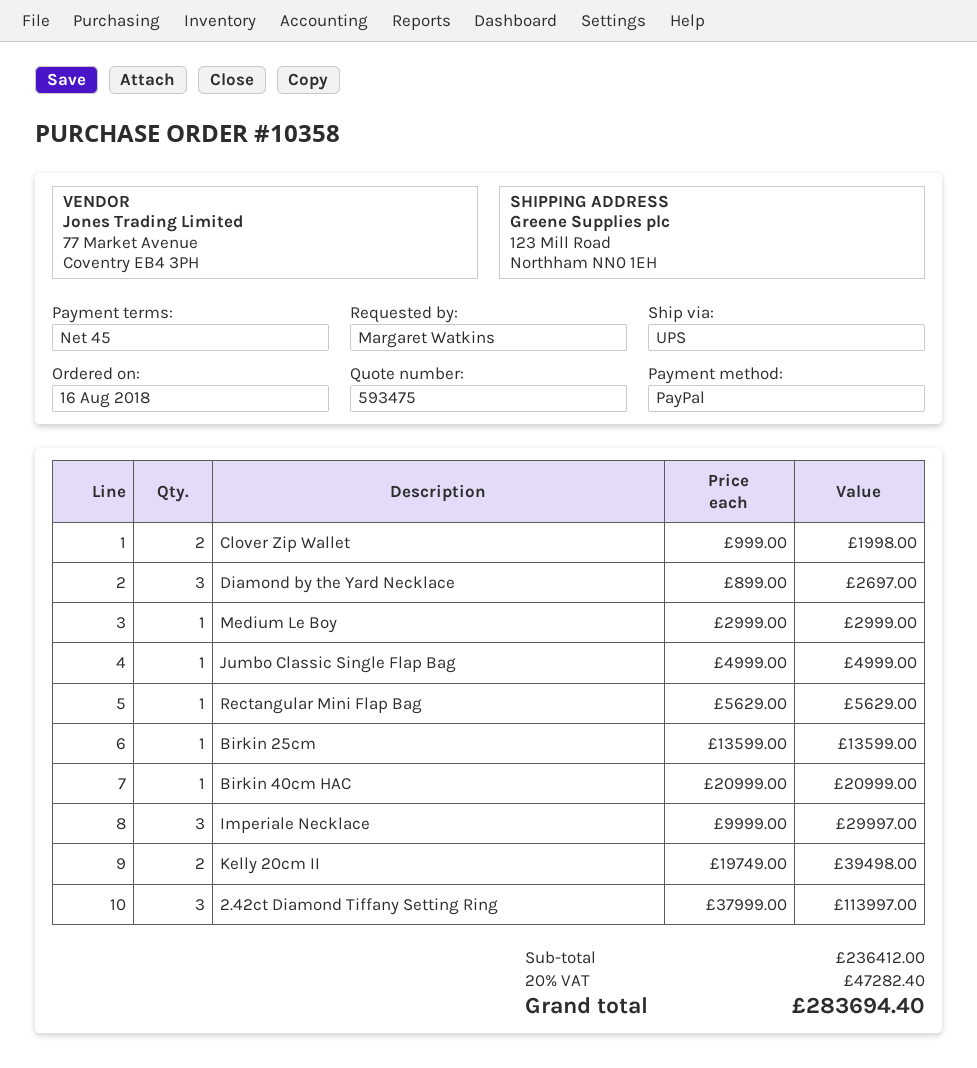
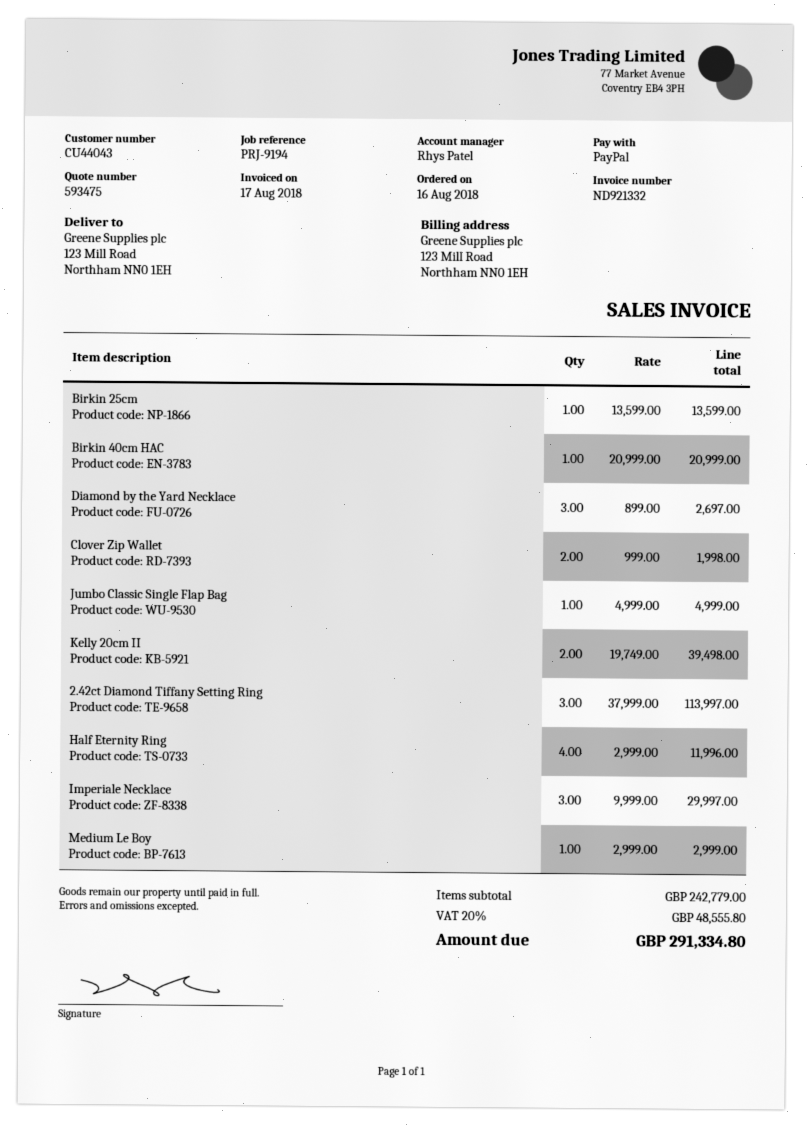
Rectangular Mini Flap Bag: 1 x 5629.00 = 5629.00 -> none
Half Eternity Ring: none -> 4 x 2999.00 = 11996.00
subtotal: 236412.00 -> 242779.00
tax: 20% = 47282.40 -> 20% = 48555.80
total: 283694.40 -> 291334.80

